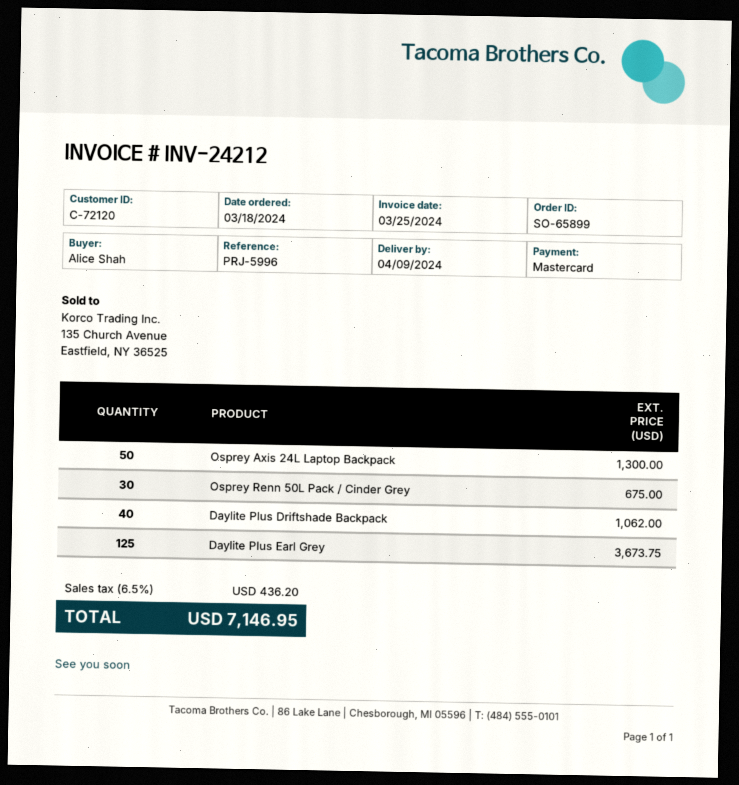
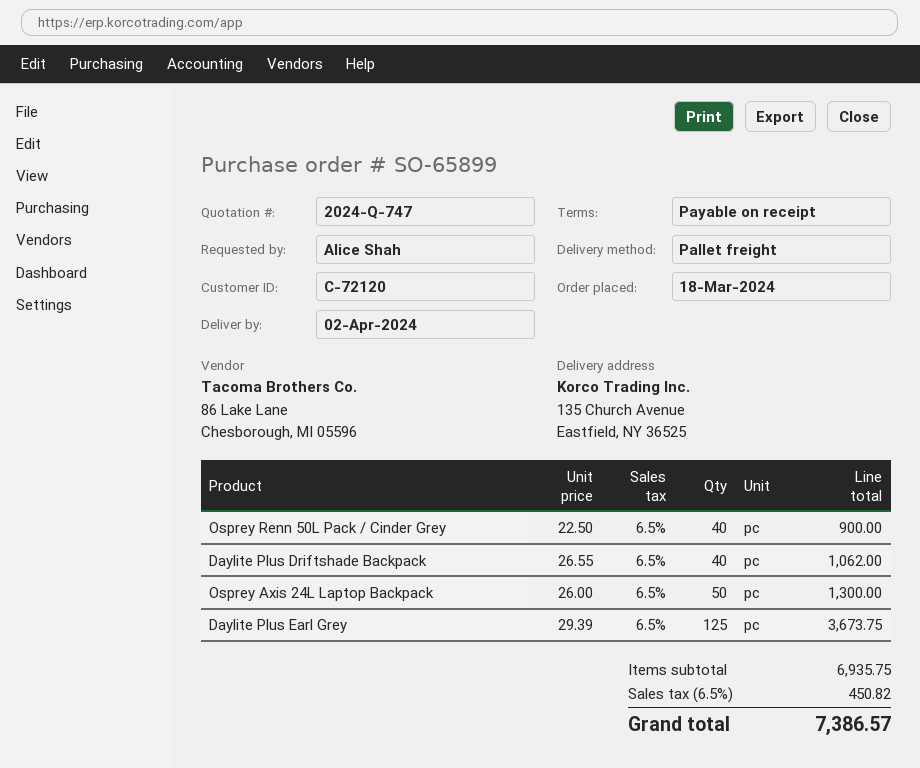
delivery date: 2024-04-09 -> 2024-04-02
Osprey Renn 50L Pack / Cinder Grey: 30 for 675.00 -> 40 for 900.00
tax: 6.5% = 436.20 -> 6.5% = 450.82
total: 7146.95 -> 7386.57

